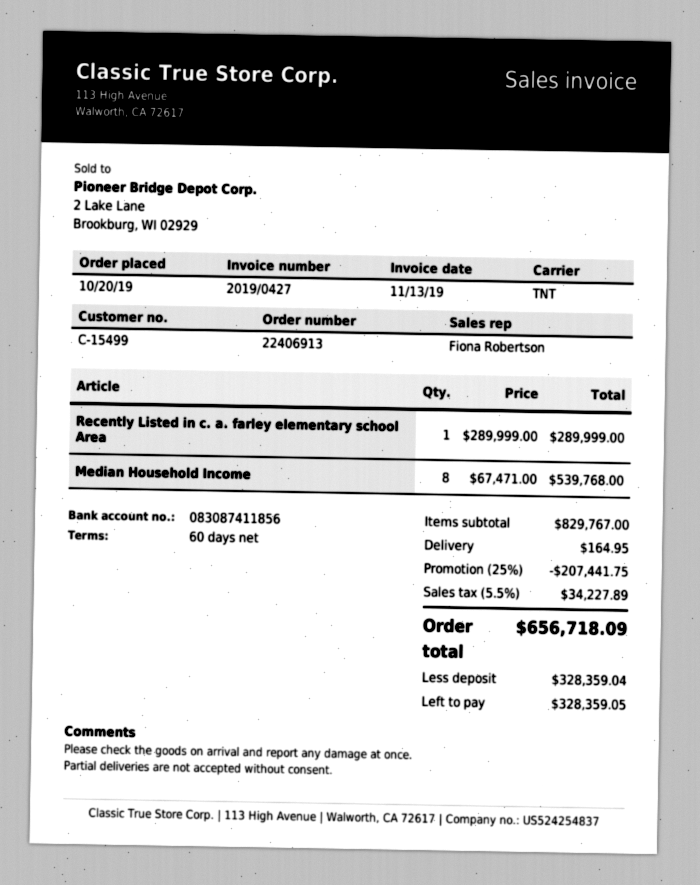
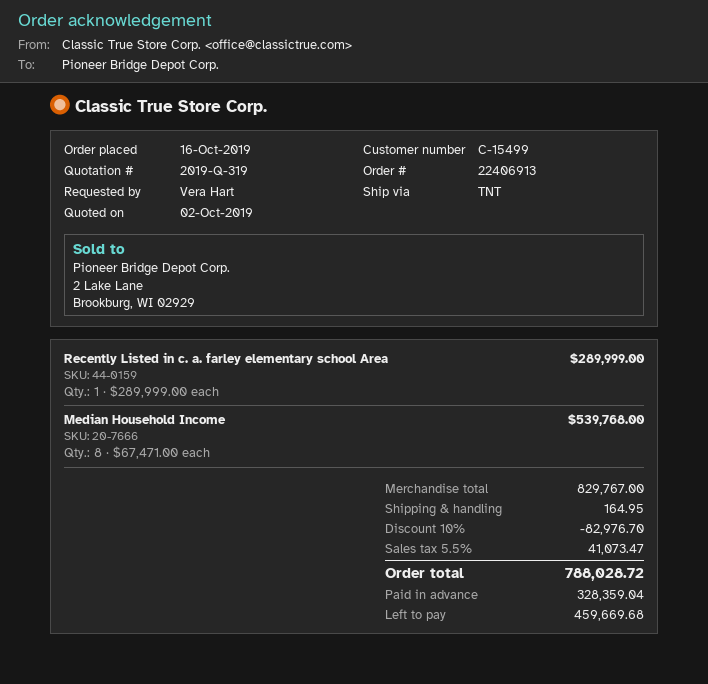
order date: 2019-10-20 -> 2019-10-16
discount: 25% = 207441.75 -> 10% = 82976.70
tax: 5.5% = 34227.89 -> 5.5% = 41073.47
total: 656718.09 -> 788028.72
balance: 328359.05 -> 459669.68

